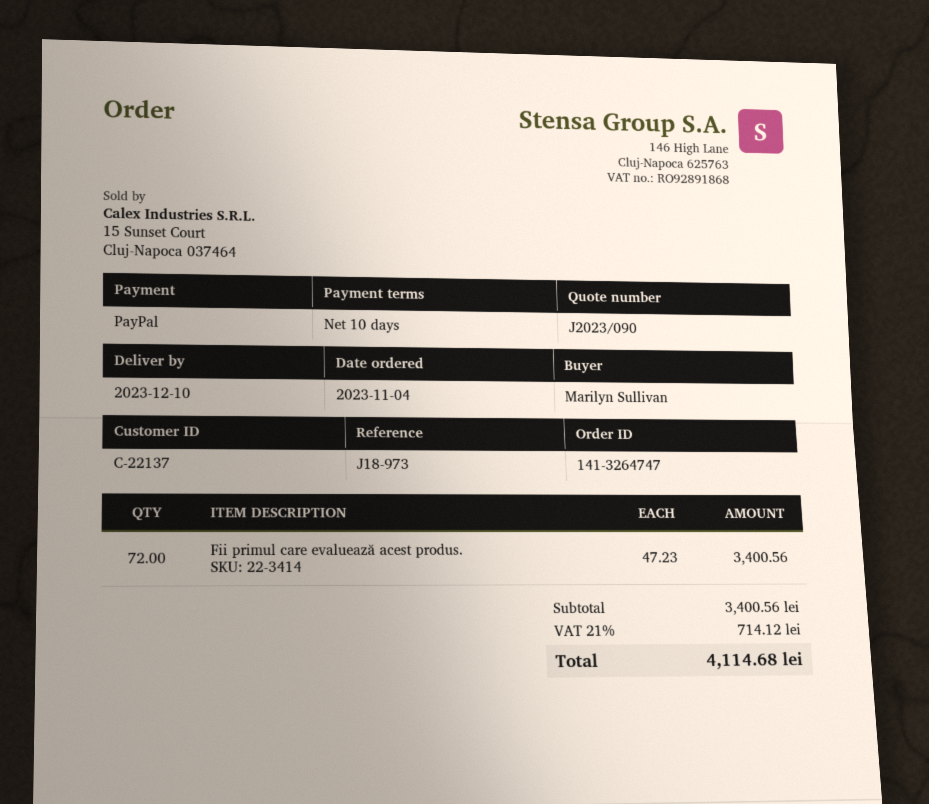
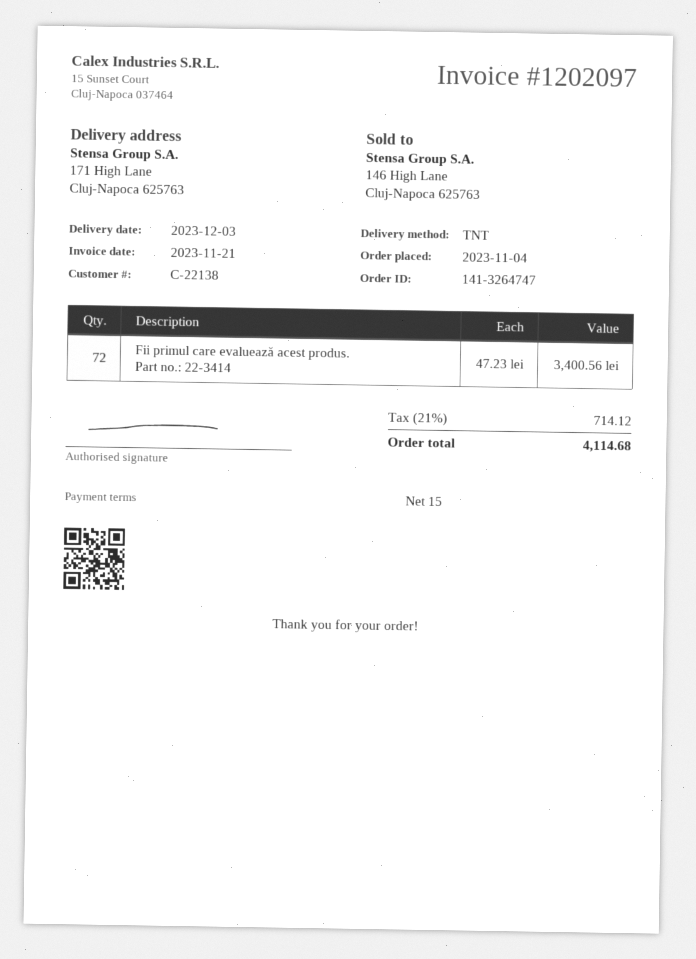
delivery date: 2023-12-10 -> 2023-12-03
payment terms: 10 days -> 15 days
customer number: C-22137 -> C-22138

